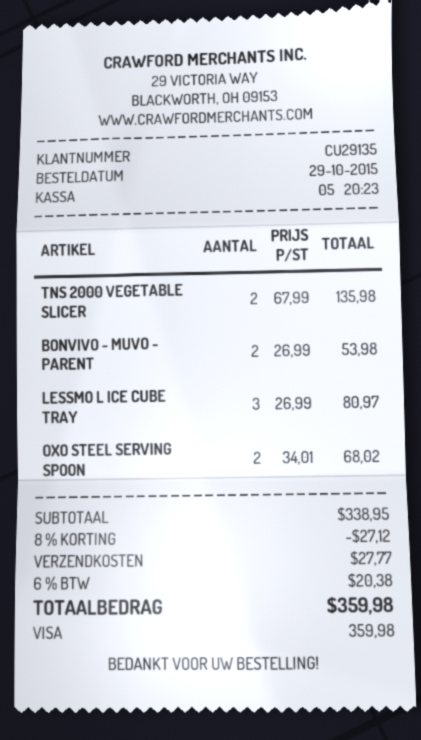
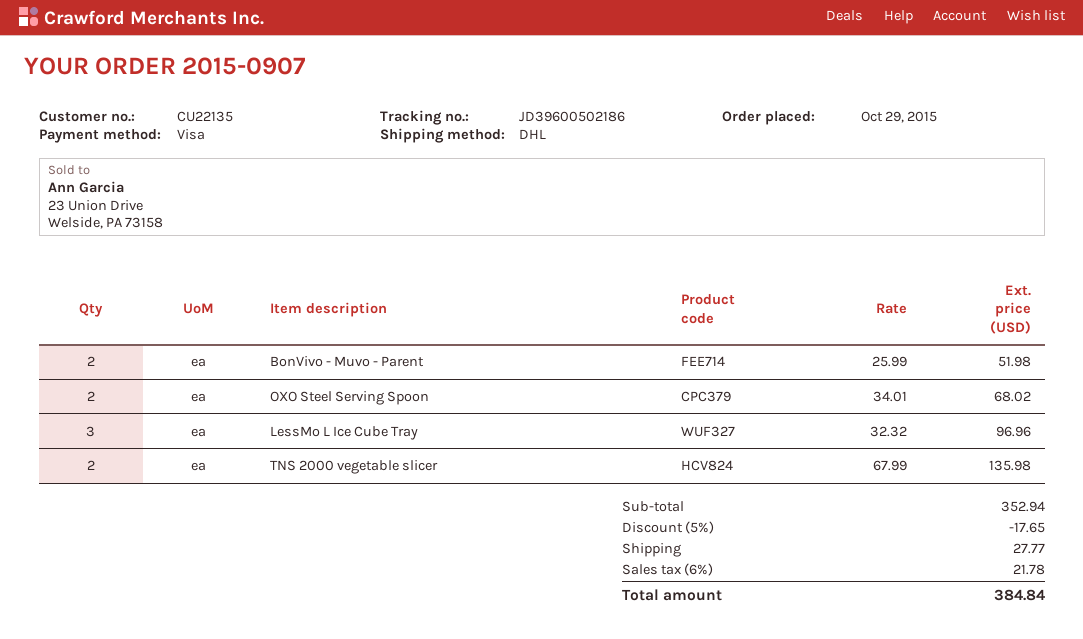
customer number: CU29135 -> CU22135
BONVIVO - MUVO - PARENT: 2 x 26.99 = 53.98 -> 2 x 25.99 = 51.98
LESSMO L ICE CUBE TRAY: 3 x 26.99 = 80.97 -> 3 x 32.32 = 96.96
subtotal: 338.95 -> 352.94
discount: 8% = 27.12 -> 5% = 17.65
tax: 6% = 20.38 -> 6% = 21.78
total: 359.98 -> 384.84

